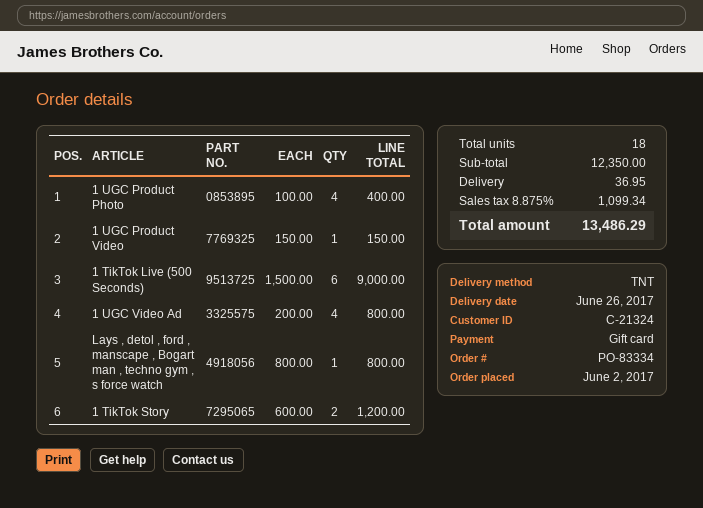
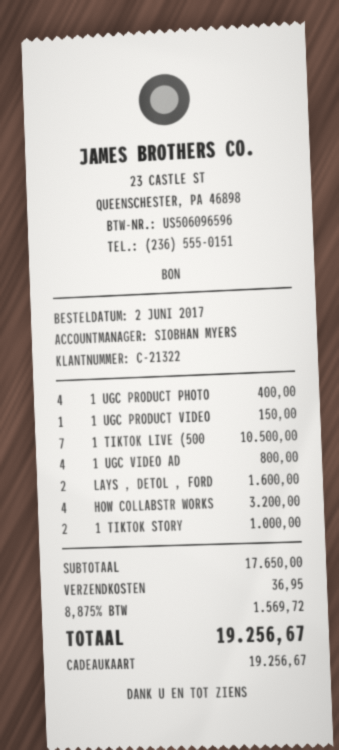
customer number: C-21324 -> C-21322
1 TikTok Live (500 Seconds): 6 for 9000.00 -> 7 for 10500.00
Lays , detol , ford , manscape , Bogart man , techno gym , s force watch: 1 for 800.00 -> 2 for 1600.00
1 TikTok Story: 2 for 1200.00 -> 2 for 1000.00
HOW COLLABSTR WORKS: none -> 4 for 3200.00
subtotal: 12350.00 -> 17650.00
tax: 8.875% = 1099.34 -> 8.875% = 1569.72
total: 13486.29 -> 19256.67

